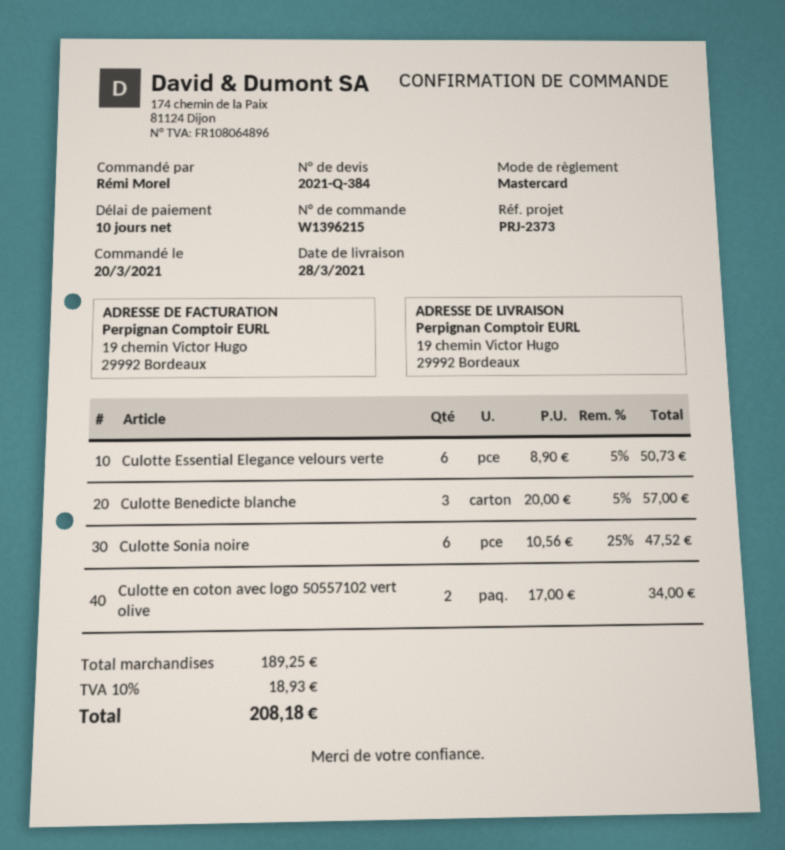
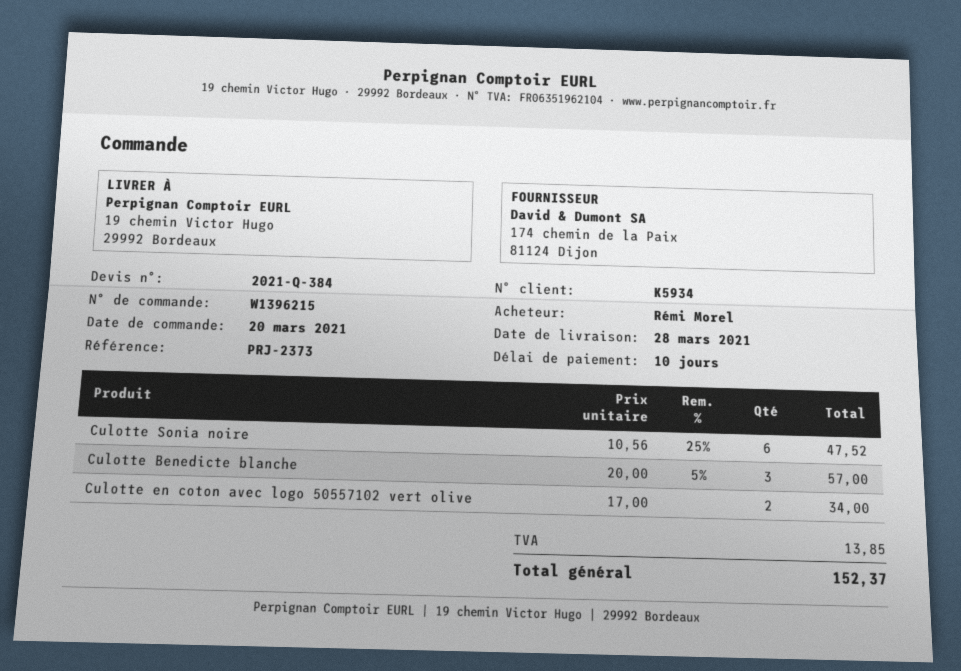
Culotte Essential Elegance velours verte: 6 x 8.90 - 5% = 50.73 -> none
tax: 18.93 -> 13.85
total: 208.18 -> 152.37

